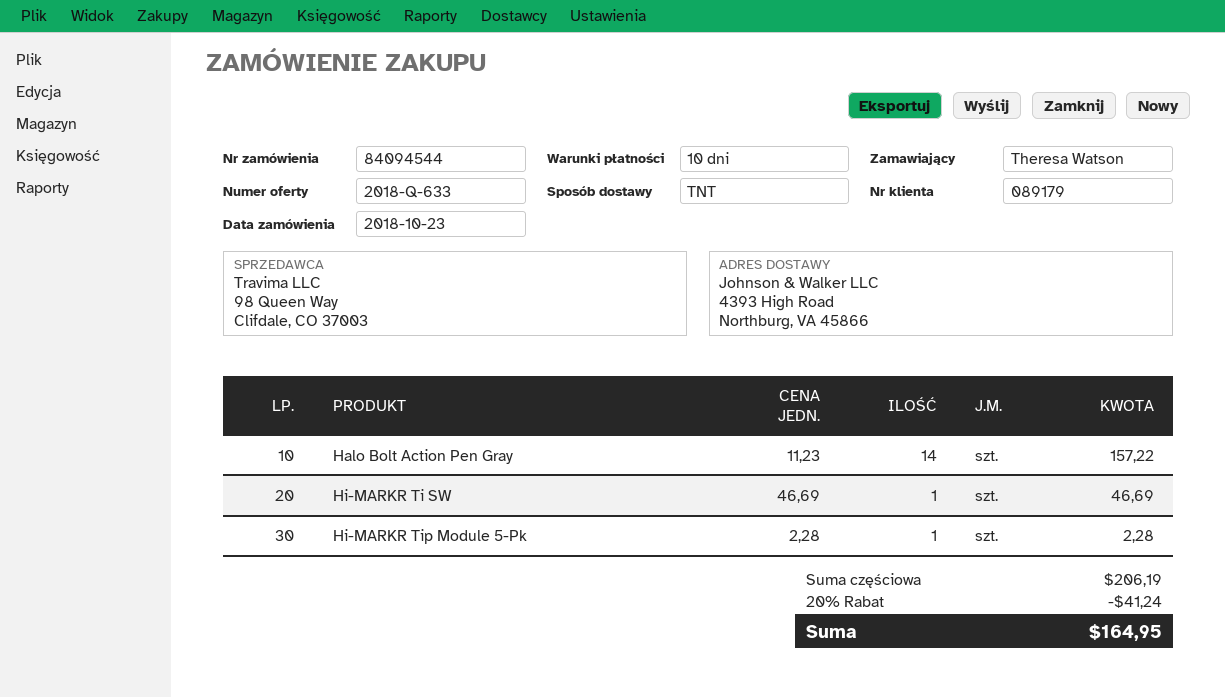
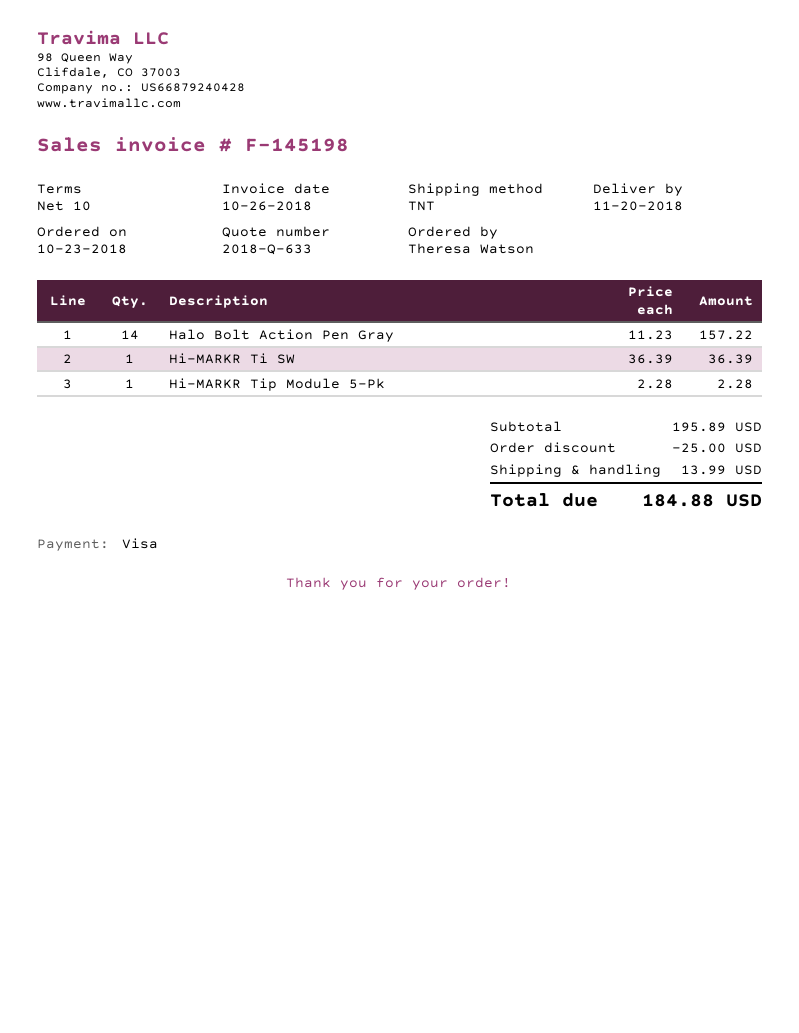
Hi-MARKR Ti SW: 1 x 46.69 = 46.69 -> 1 x 36.39 = 36.39
subtotal: 206.19 -> 195.89
discount: 41.24 -> 25.00
shipping: none -> 13.99
total: 164.95 -> 184.88

